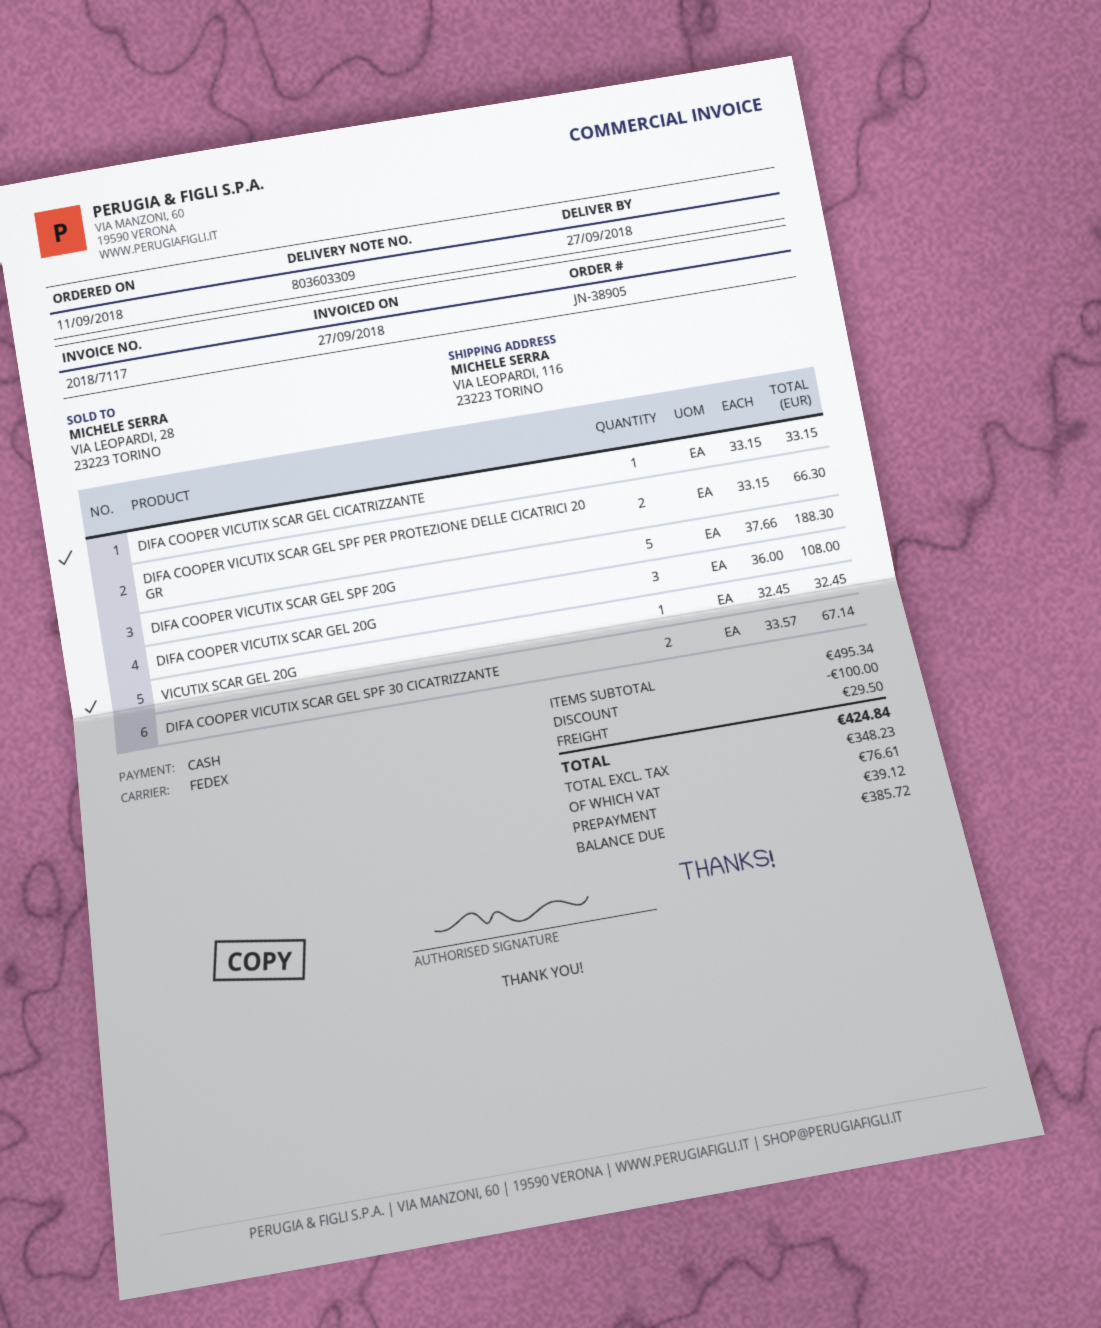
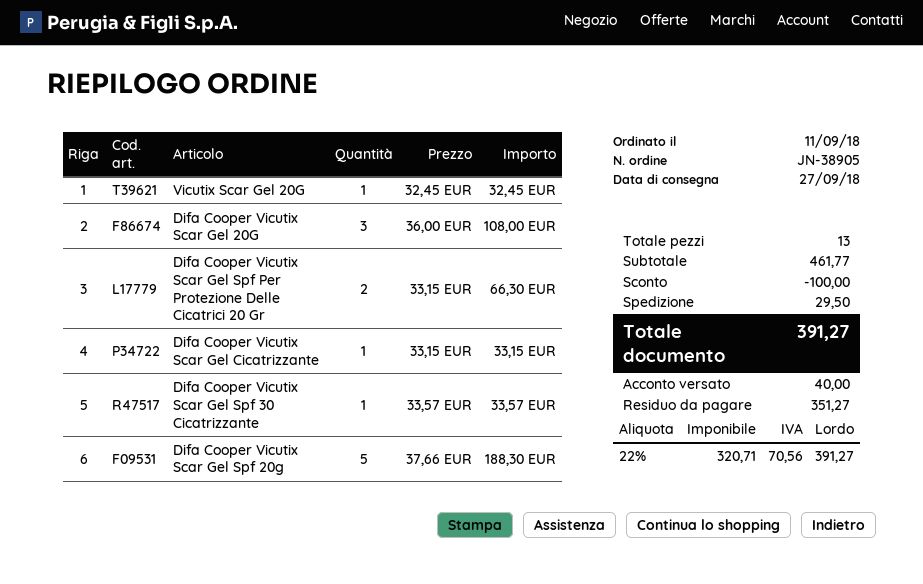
DIFA COOPER VICUTIX SCAR GEL SPF 30 CICATRIZZANTE: 2 x 33.57 = 67.14 -> 1 x 33.57 = 33.57
subtotal: 495.34 -> 461.77
net: 348.23 -> 320.71
tax: 76.61 -> 70.56
total: 424.84 -> 391.27
deposit: 39.12 -> 40.00
balance: 385.72 -> 351.27

